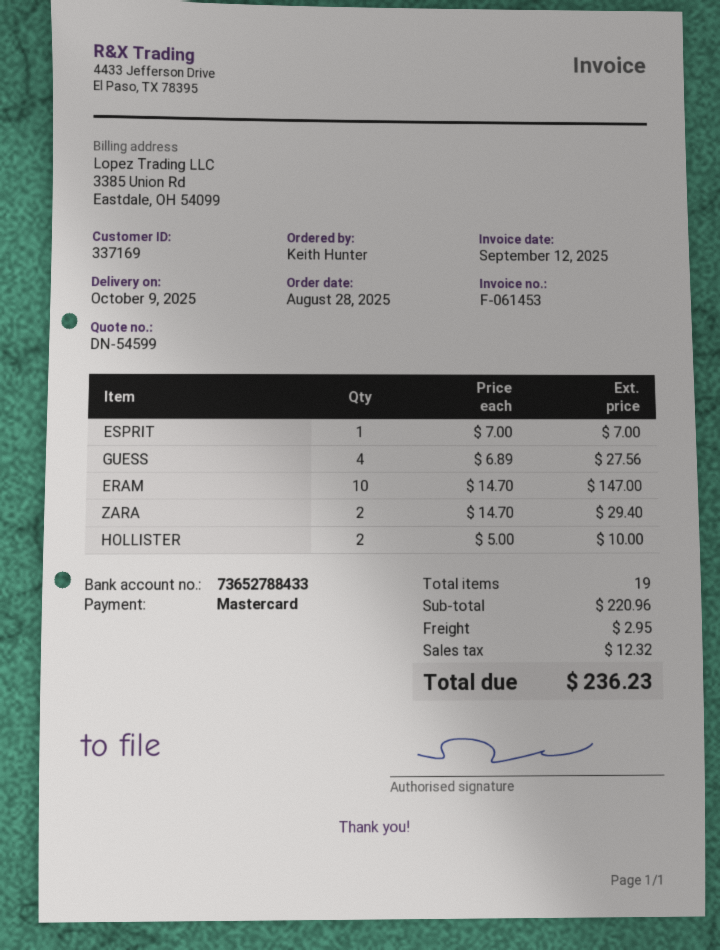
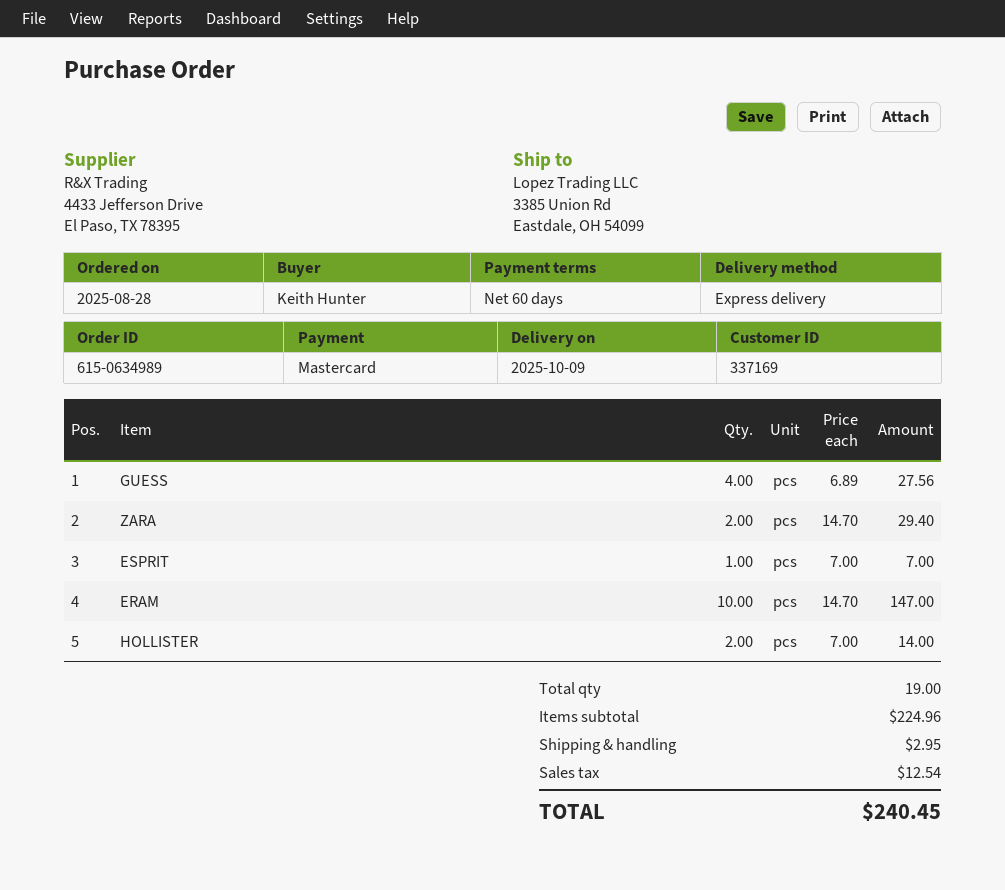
HOLLISTER: 2 x 5.00 = 10.00 -> 2 x 7.00 = 14.00
subtotal: 220.96 -> 224.96
tax: 12.32 -> 12.54
total: 236.23 -> 240.45

